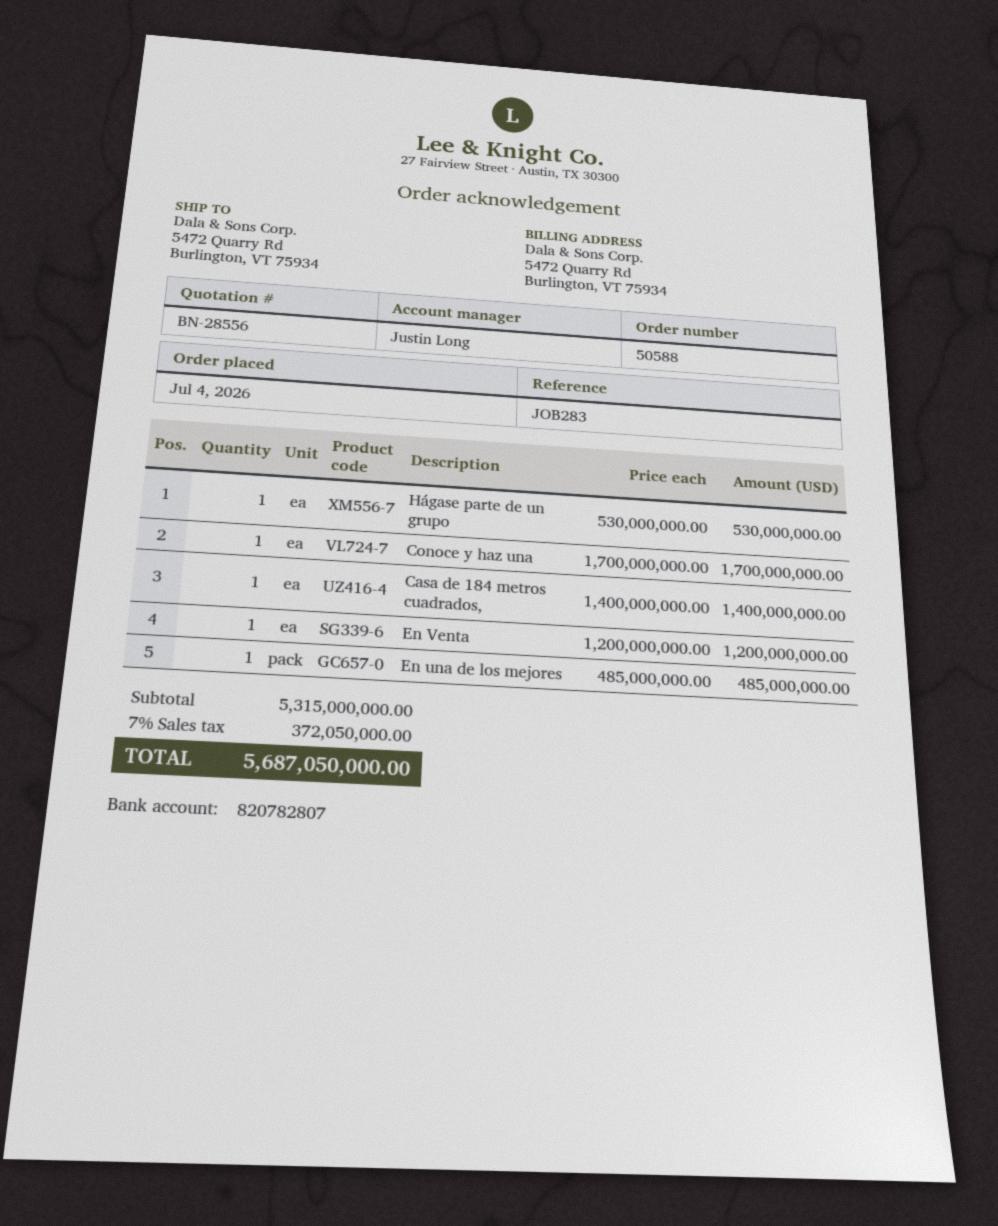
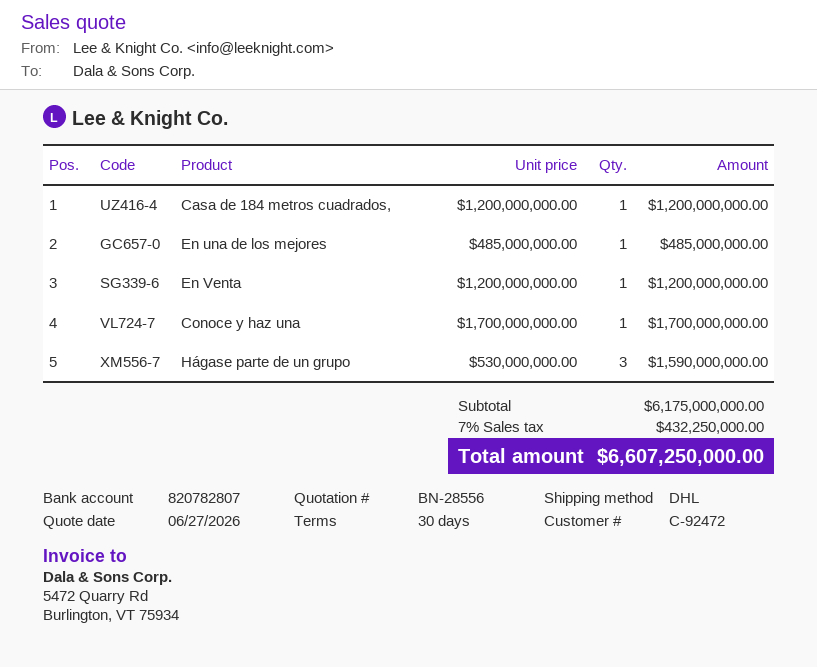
Hágase parte de un grupo: 1 x 530000000.00 = 530000000.00 -> 3 x 530000000.00 = 1590000000.00
Casa de 184 metros cuadrados,: 1 x 1400000000.00 = 1400000000.00 -> 1 x 1200000000.00 = 1200000000.00
subtotal: 5315000000.00 -> 6175000000.00
tax: 7% = 372050000.00 -> 7% = 432250000.00
total: 5687050000.00 -> 6607250000.00

